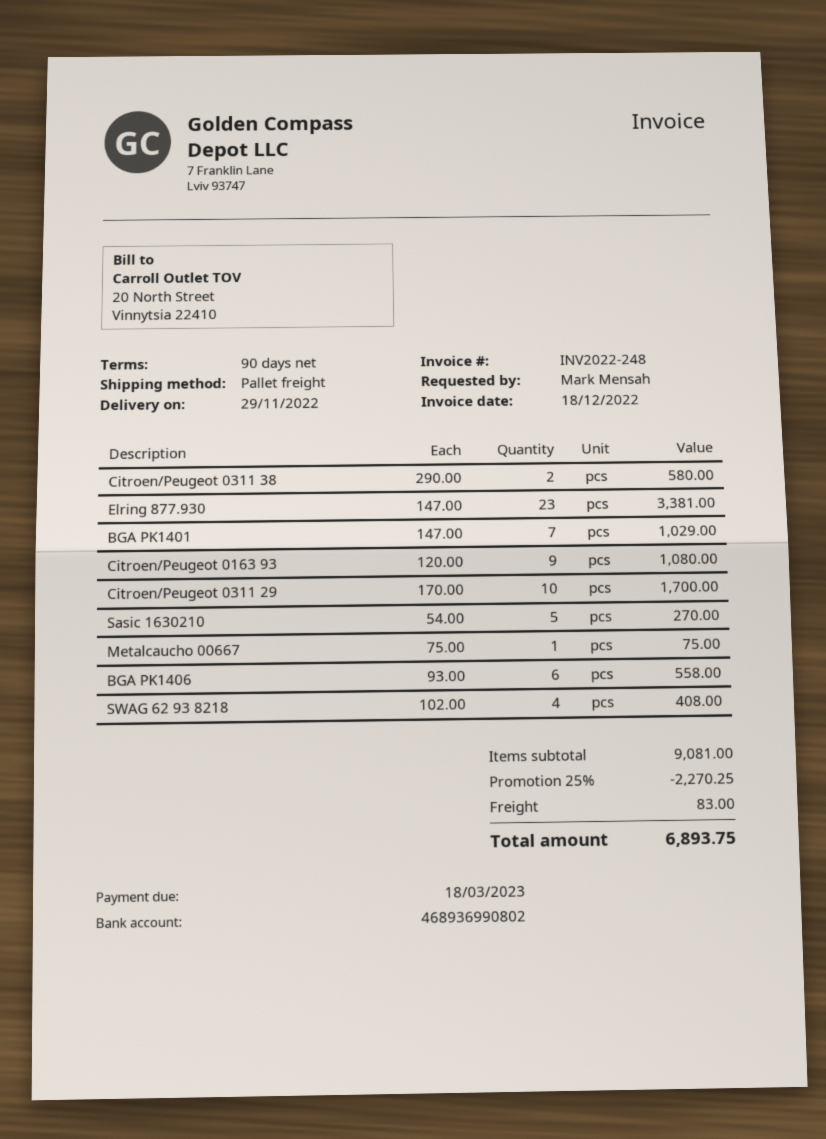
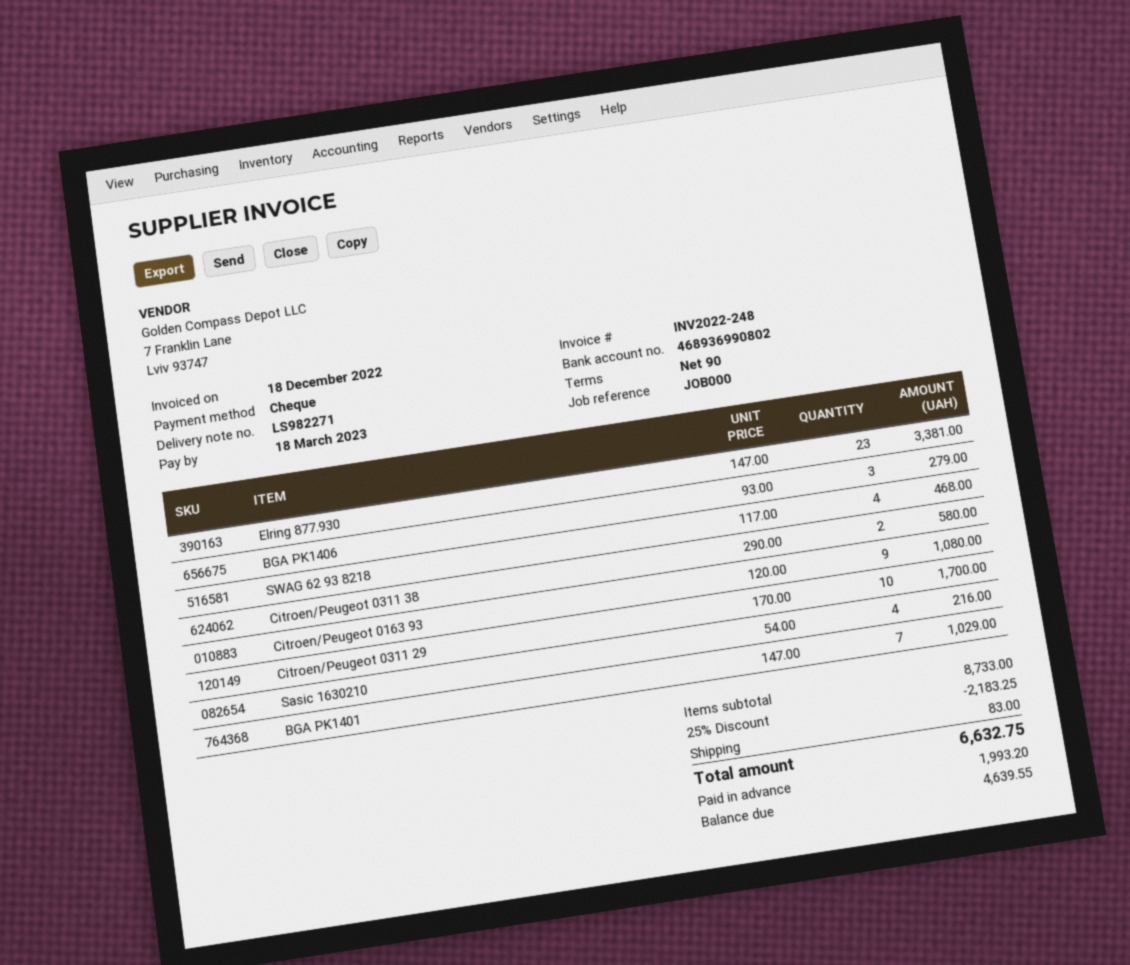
Sasic 1630210: 5 x 54.00 = 270.00 -> 4 x 54.00 = 216.00
Metalcaucho 00667: 1 x 75.00 = 75.00 -> none
BGA PK1406: 6 x 93.00 = 558.00 -> 3 x 93.00 = 279.00
SWAG 62 93 8218: 4 x 102.00 = 408.00 -> 4 x 117.00 = 468.00
subtotal: 9081.00 -> 8733.00
discount: 25% = 2270.25 -> 25% = 2183.25
total: 6893.75 -> 6632.75

